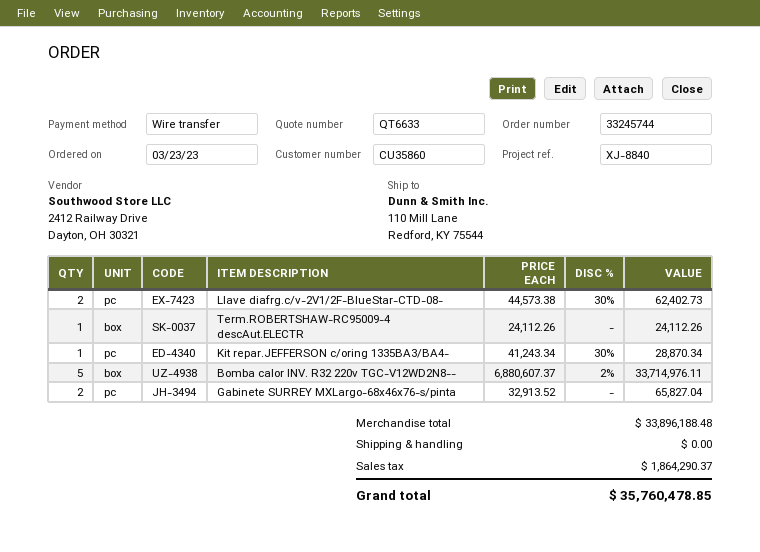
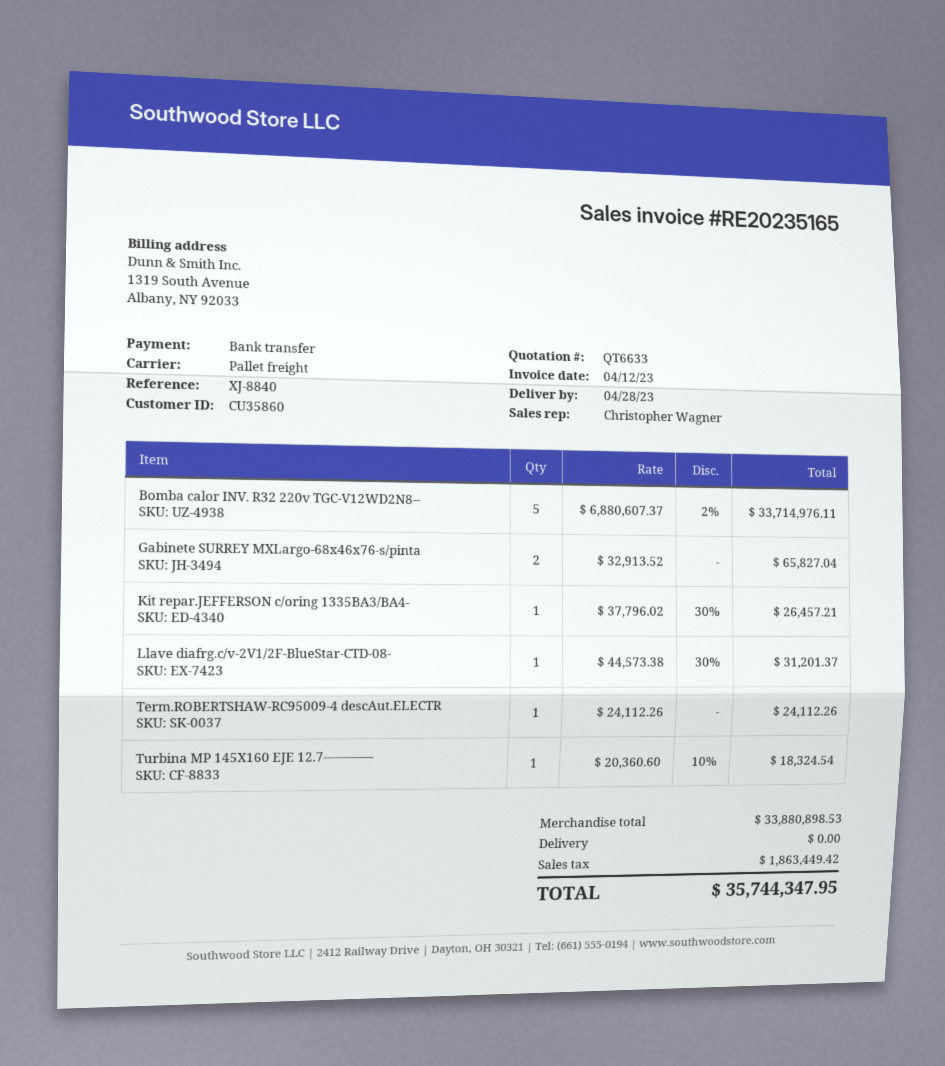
Llave diafrg.c/v-2V1/2F-BlueStar-CTD-08-: 2 x 44573.38 - 30% = 62402.73 -> 1 x 44573.38 - 30% = 31201.37
Kit repar.JEFFERSON c/oring 1335BA3/BA4-: 1 x 41243.34 - 30% = 28870.34 -> 1 x 37796.02 - 30% = 26457.21
Turbina MP 145X160 EJE 12.7-------------: none -> 1 x 20360.60 - 10% = 18324.54
subtotal: 33896188.48 -> 33880898.53
tax: 1864290.37 -> 1863449.42
total: 35760478.85 -> 35744347.95

